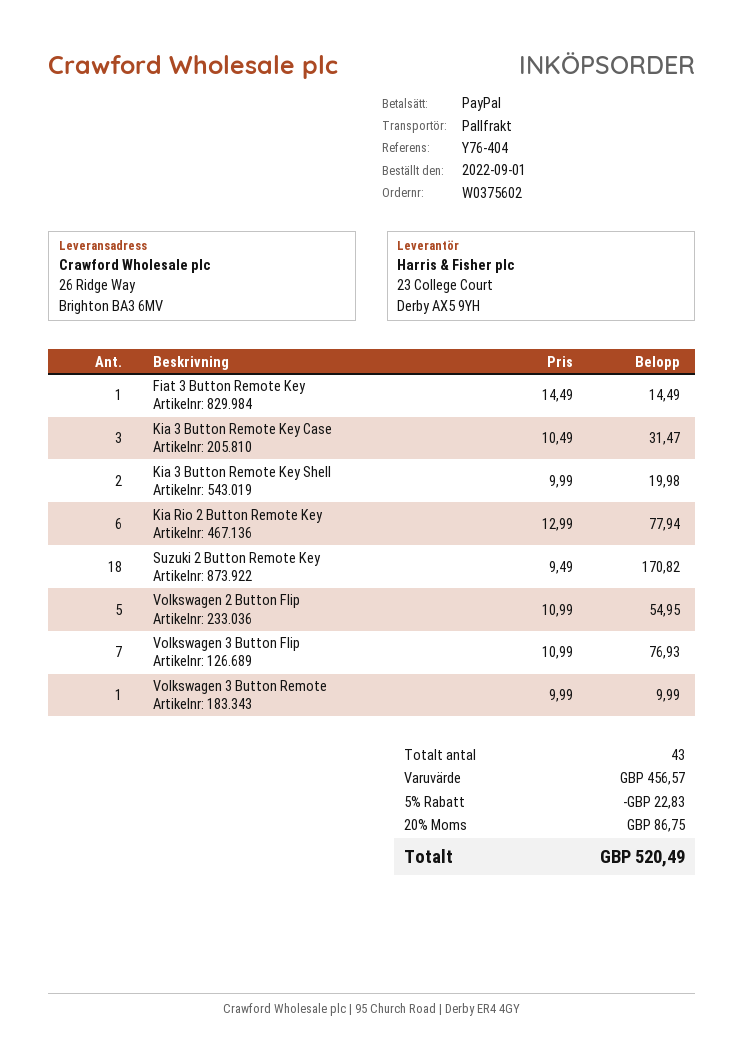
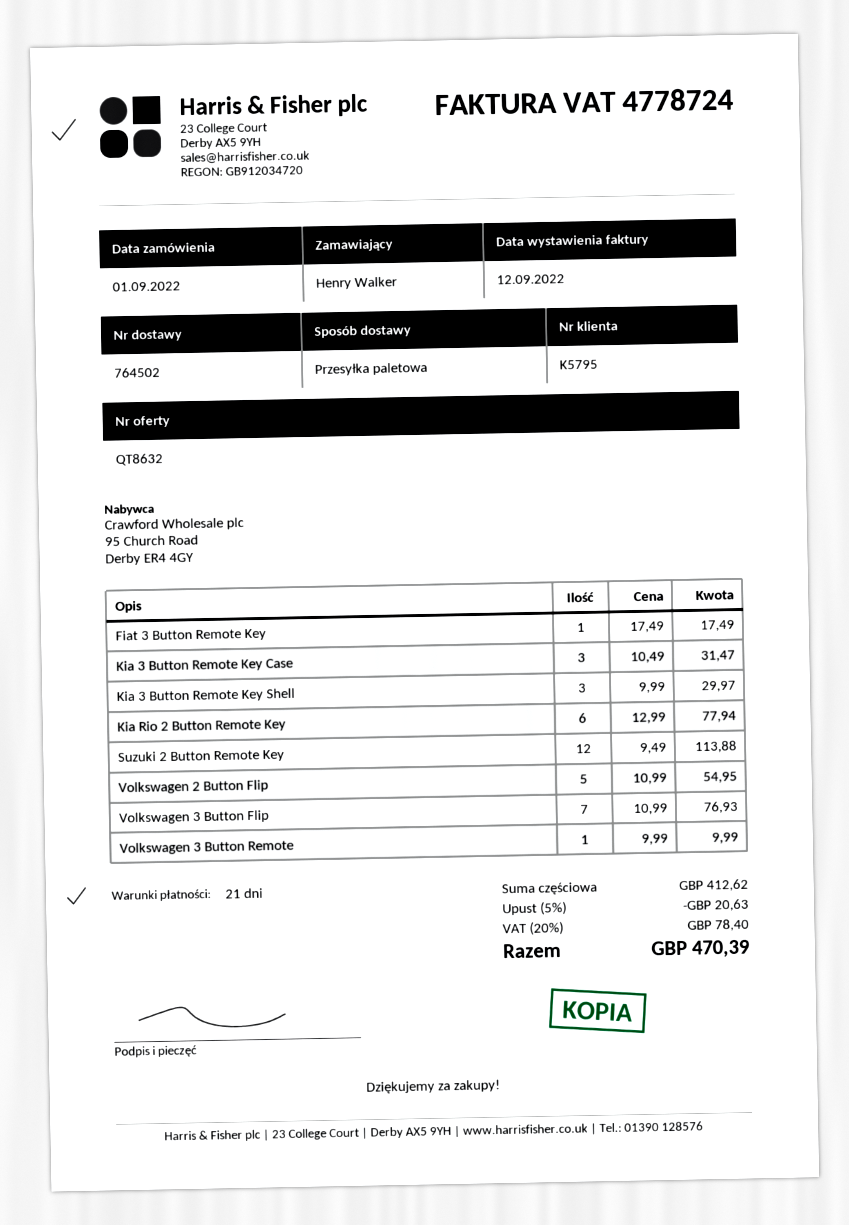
Fiat 3 Button Remote Key: 1 x 14.49 = 14.49 -> 1 x 17.49 = 17.49
Kia 3 Button Remote Key Shell: 2 x 9.99 = 19.98 -> 3 x 9.99 = 29.97
Suzuki 2 Button Remote Key: 18 x 9.49 = 170.82 -> 12 x 9.49 = 113.88
subtotal: 456.57 -> 412.62
discount: 5% = 22.83 -> 5% = 20.63
tax: 20% = 86.75 -> 20% = 78.40
total: 520.49 -> 470.39

